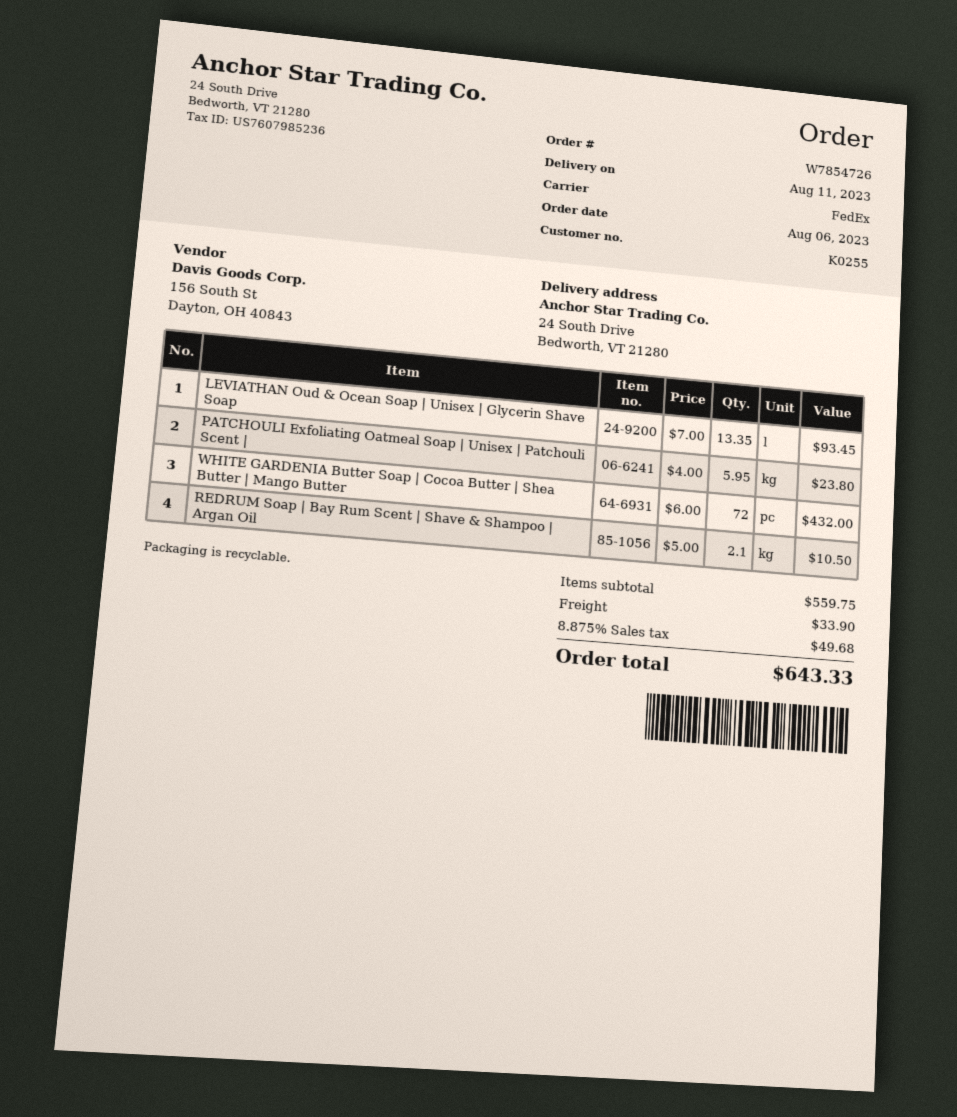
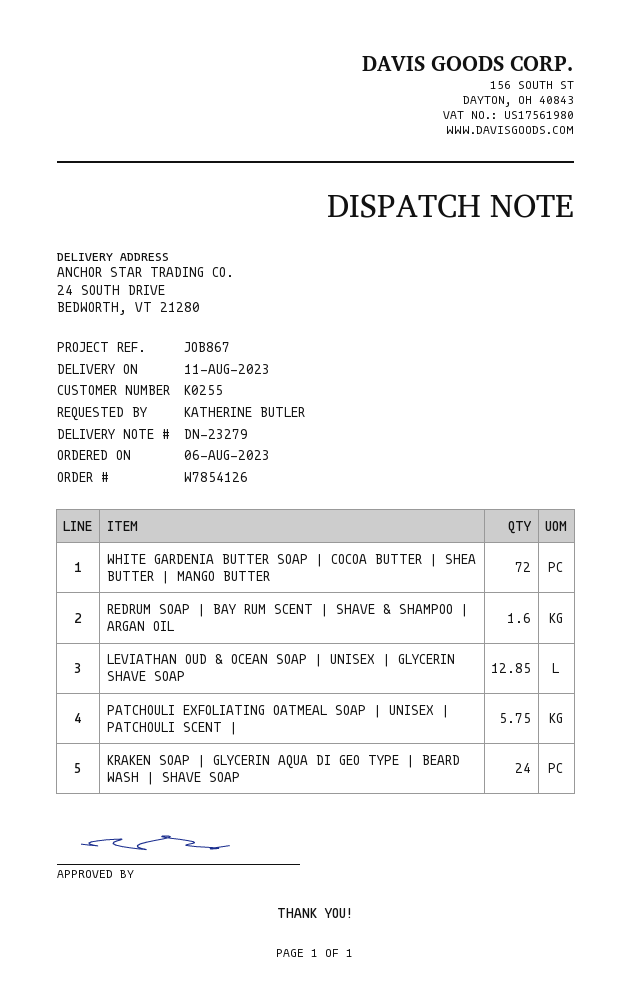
order number: W7854726 -> W7854126
LEVIATHAN Oud & Ocean Soap | Unisex | Glycerin Shave Soap: 13.35 -> 12.85
PATCHOULI Exfoliating Oatmeal Soap | Unisex | Patchouli Scent |: 5.95 -> 5.75
REDRUM Soap | Bay Rum Scent | Shave & Shampoo | Argan Oil: 2.1 -> 1.6
KRAKEN SOAP | GLYCERIN AQUA DI GEO TYPE | BEARD WASH | SHAVE SOAP: none -> 24

